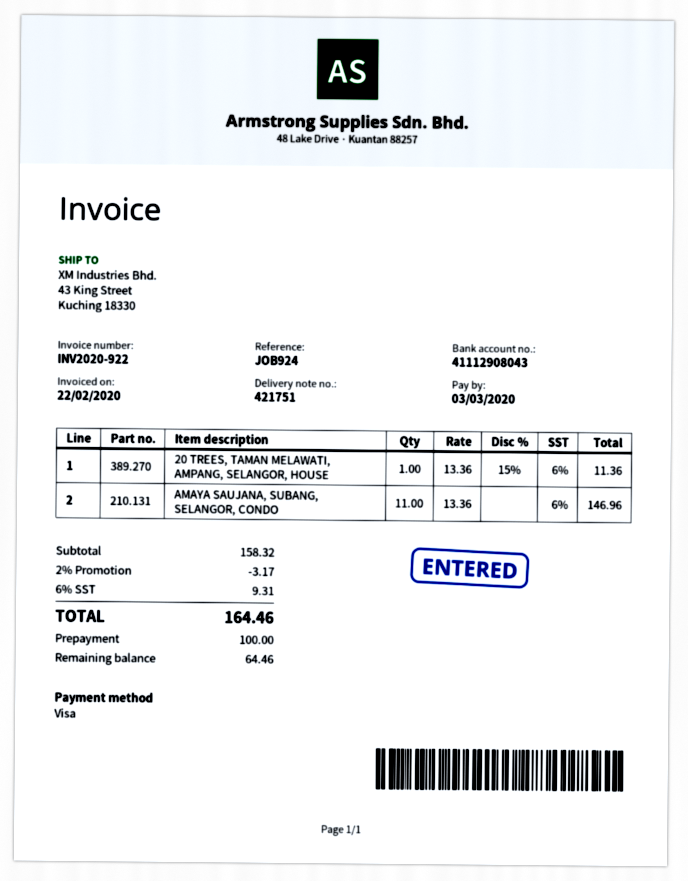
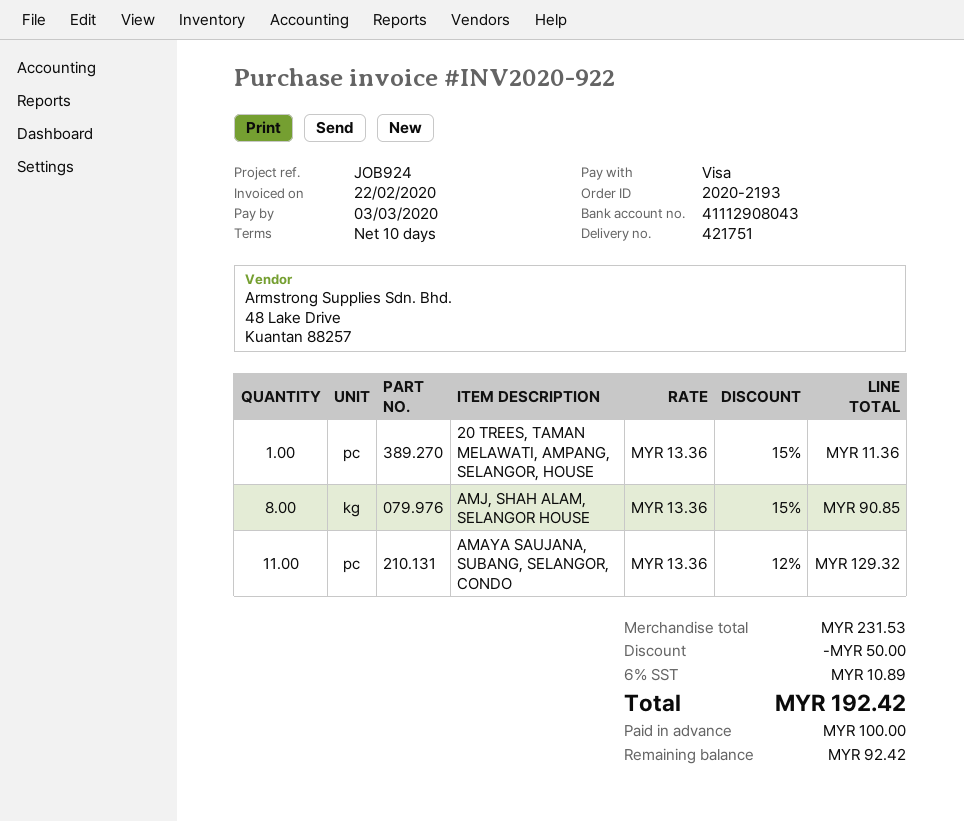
AMAYA SAUJANA, SUBANG, SELANGOR, CONDO: 11 x 13.36 = 146.96 -> 11 x 13.36 - 12% = 129.32
AMJ, SHAH ALAM, SELANGOR HOUSE: none -> 8 x 13.36 - 15% = 90.85
subtotal: 158.32 -> 231.53
discount: 3.17 -> 50.00
tax: 6% = 9.31 -> 6% = 10.89
total: 164.46 -> 192.42
balance: 64.46 -> 92.42

